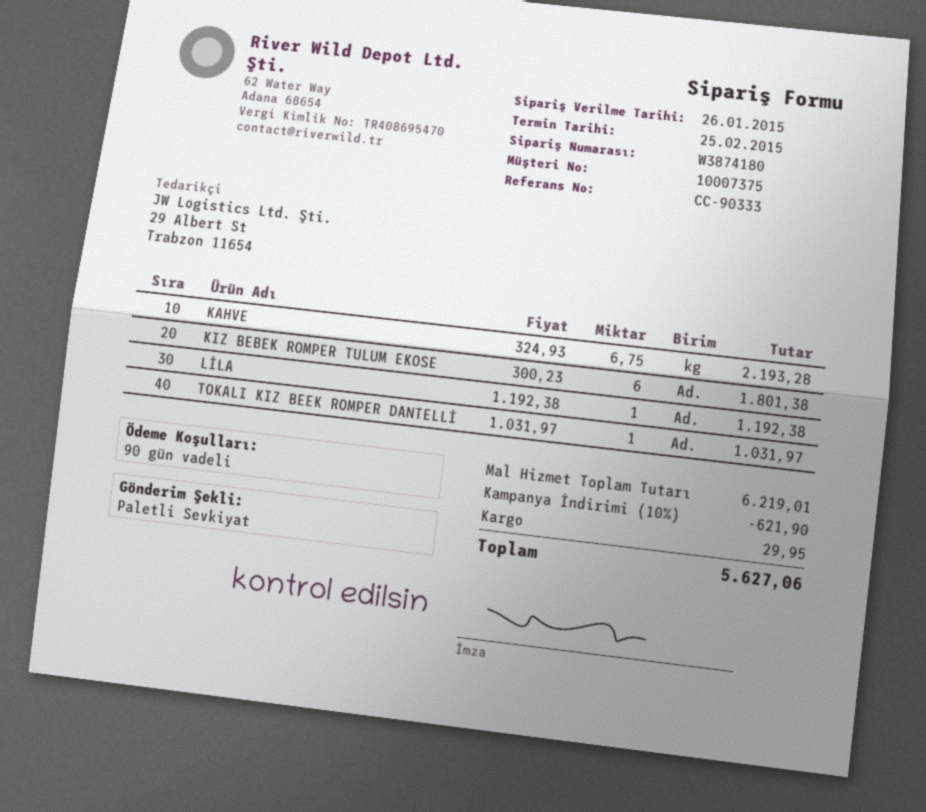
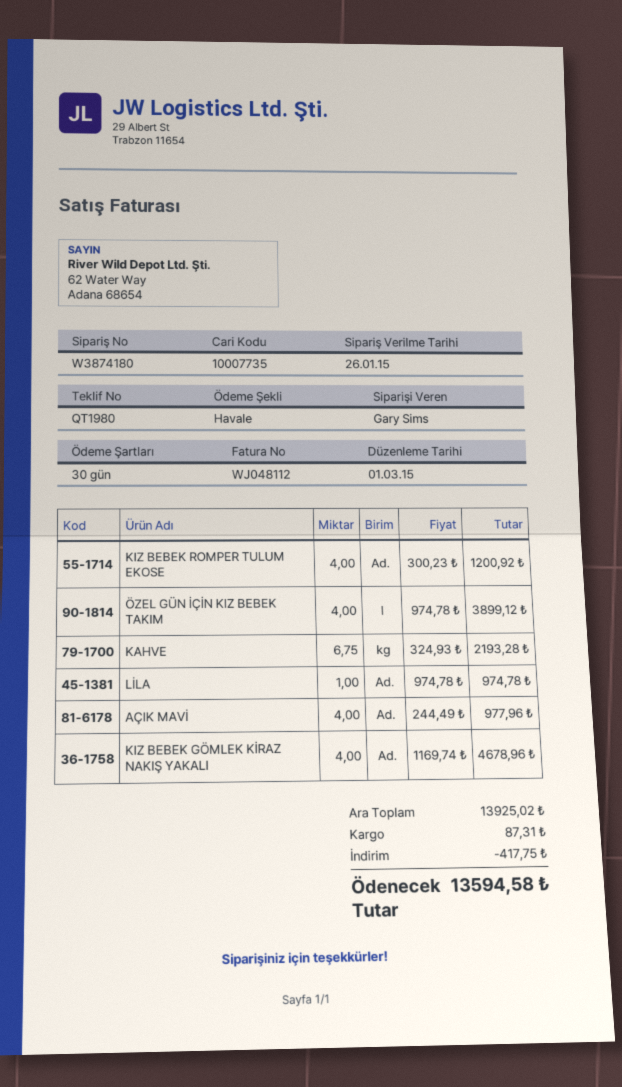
payment terms: 90 days -> 30 days
customer number: 10007375 -> 10007735
KIZ BEBEK ROMPER TULUM EKOSE: 6 x 300.23 = 1801.38 -> 4 x 300.23 = 1200.92
LİLA: 1 x 1192.38 = 1192.38 -> 1 x 974.78 = 974.78
TOKALI KIZ BEEK ROMPER DANTELLİ: 1 x 1031.97 = 1031.97 -> none
ÖZEL GÜN İÇİN KIZ BEBEK TAKIM: none -> 4 x 974.78 = 3899.12
AÇIK MAVİ: none -> 4 x 244.49 = 977.96
KIZ BEBEK GÖMLEK KİRAZ NAKIŞ YAKALI: none -> 4 x 1169.74 = 4678.96
subtotal: 6219.01 -> 13925.02
discount: 621.90 -> 417.75
shipping: 29.95 -> 87.31
total: 5627.06 -> 13594.58

